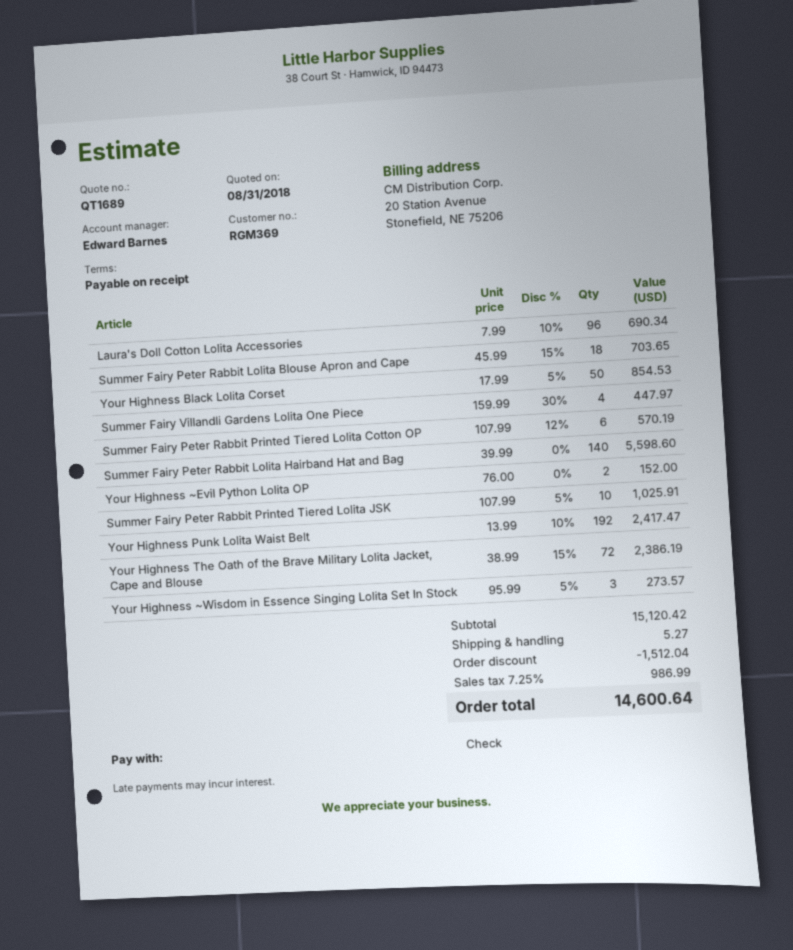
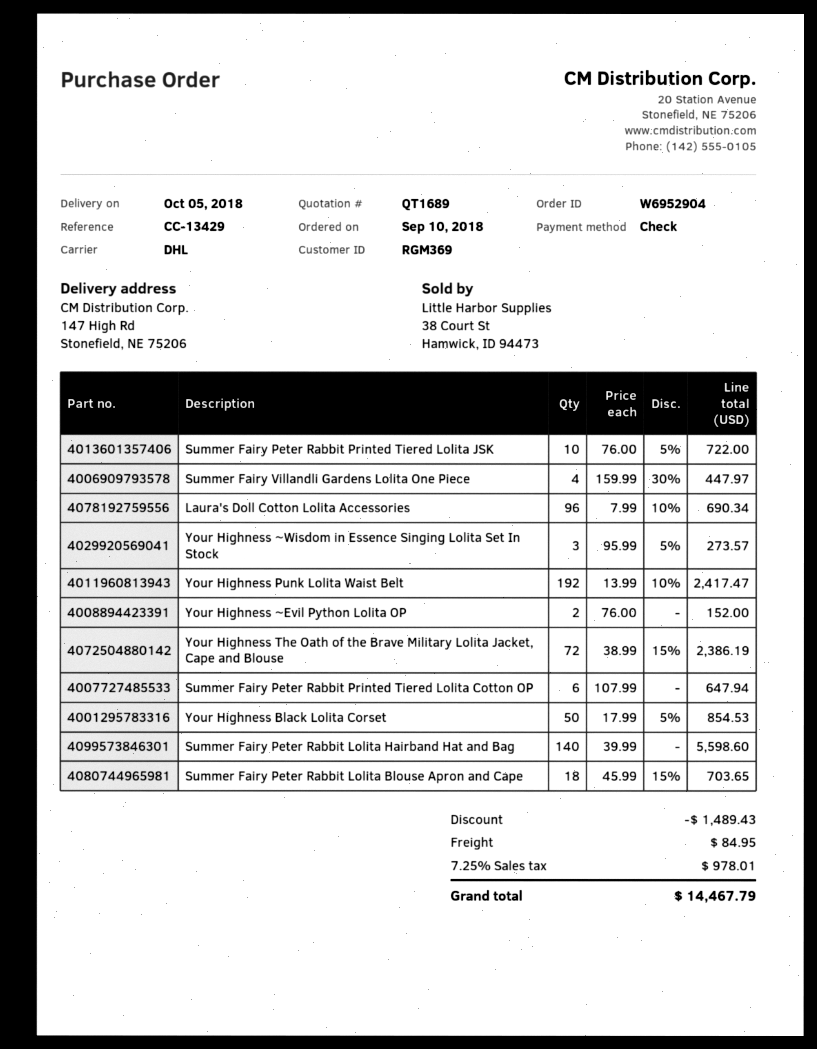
Summer Fairy Peter Rabbit Printed Tiered Lolita Cotton OP: 6 x 107.99 - 12% = 570.19 -> 6 x 107.99 = 647.94
Summer Fairy Peter Rabbit Printed Tiered Lolita JSK: 10 x 107.99 - 5% = 1025.91 -> 10 x 76.00 - 5% = 722.00
discount: 1512.04 -> 1489.43
shipping: 5.27 -> 84.95
tax: 7.25% = 986.99 -> 7.25% = 978.01
total: 14600.64 -> 14467.79

